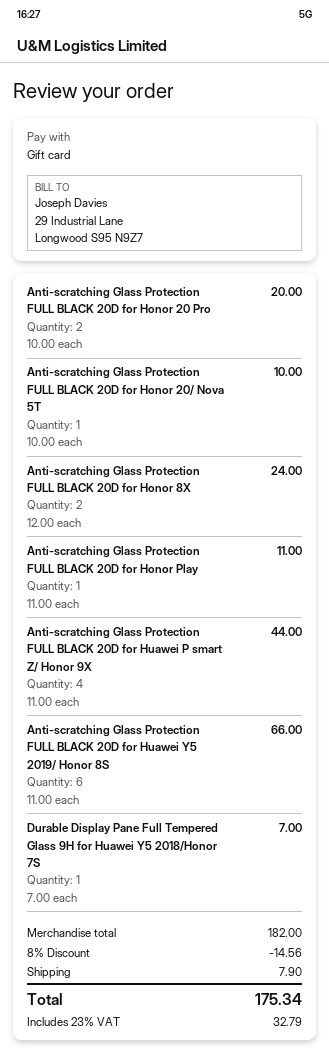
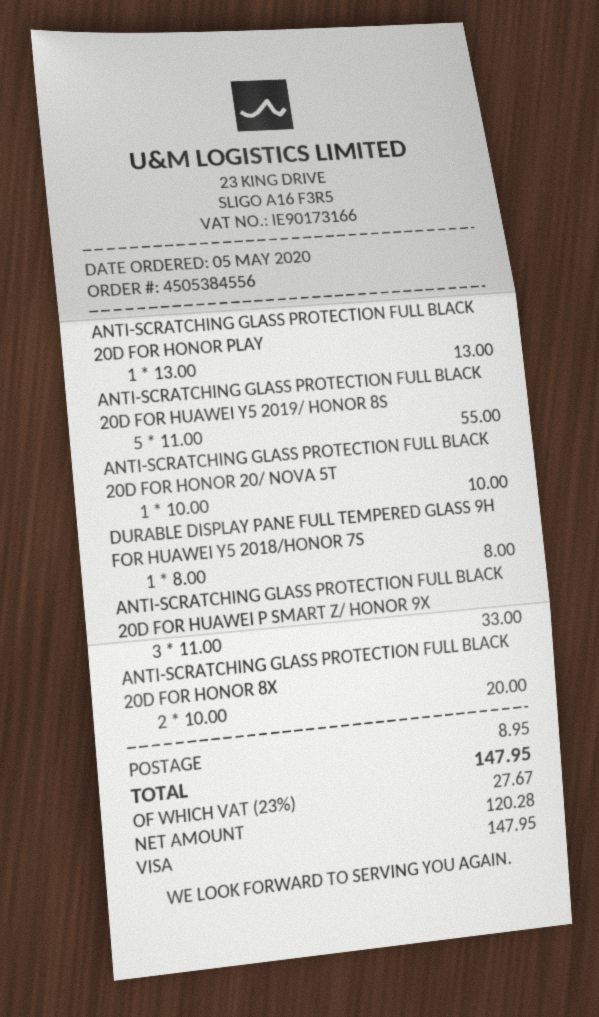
payment method: gift card -> Visa
Anti-scratching Glass Protection FULL BLACK 20D for Honor 20 Pro: 2 x 10.00 = 20.00 -> none
Anti-scratching Glass Protection FULL BLACK 20D for Honor 8X: 2 x 12.00 = 24.00 -> 2 x 10.00 = 20.00
Anti-scratching Glass Protection FULL BLACK 20D for Honor Play: 1 x 11.00 = 11.00 -> 1 x 13.00 = 13.00
Anti-scratching Glass Protection FULL BLACK 20D for Huawei P smart Z/ Honor 9X: 4 x 11.00 = 44.00 -> 3 x 11.00 = 33.00
Anti-scratching Glass Protection FULL BLACK 20D for Huawei Y5 2019/ Honor 8S: 6 x 11.00 = 66.00 -> 5 x 11.00 = 55.00
Durable Display Pane Full Tempered Glass 9H for Huawei Y5 2018/Honor 7S: 1 x 7.00 = 7.00 -> 1 x 8.00 = 8.00
discount: 8% = 14.56 -> none
shipping: 7.90 -> 8.95
tax: 23% = 32.79 -> 23% = 27.67
total: 175.34 -> 147.95

